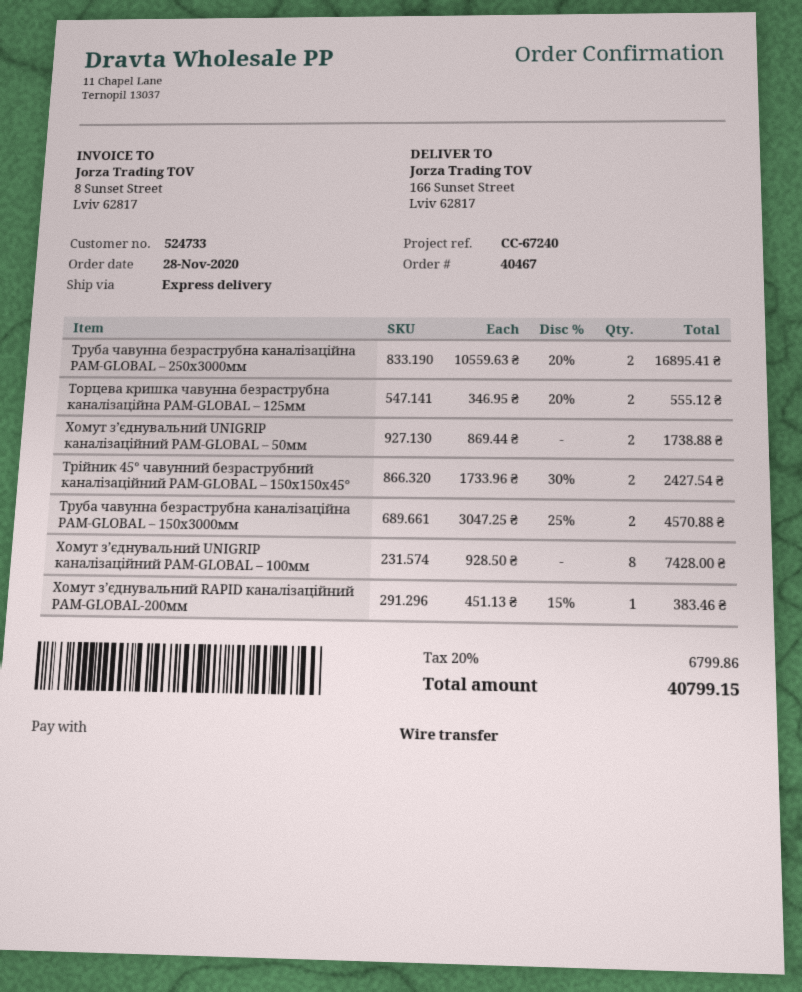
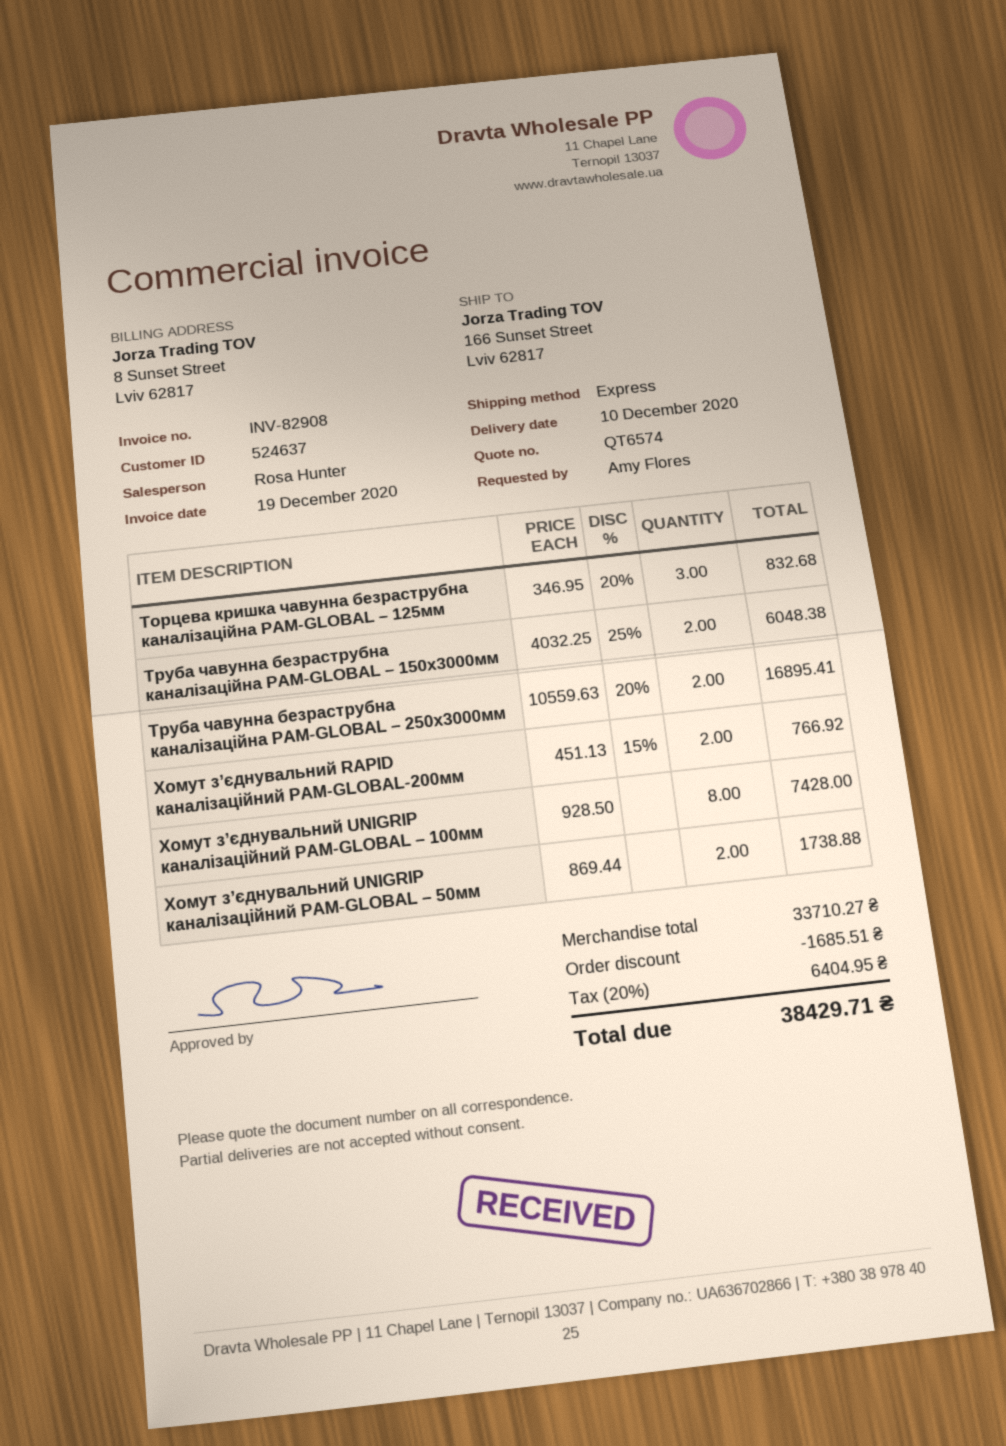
customer number: 524733 -> 524637
Торцева кришка чавунна безраструбна каналізаційна PAM-GLOBAL – 125мм: 2 x 346.95 - 20% = 555.12 -> 3 x 346.95 - 20% = 832.68
Трійник 45° чавунний безраструбний каналізаційний PAM-GLOBAL – 150х150х45°: 2 x 1733.96 - 30% = 2427.54 -> none
Труба чавунна безраструбна каналізаційна PAM-GLOBAL – 150х3000мм: 2 x 3047.25 - 25% = 4570.88 -> 2 x 4032.25 - 25% = 6048.38
Хомут з’єднувальний RAPID каналізаційний PAM-GLOBAL-200мм: 1 x 451.13 - 15% = 383.46 -> 2 x 451.13 - 15% = 766.92
discount: none -> 1685.51
tax: 20% = 6799.86 -> 20% = 6404.95
total: 40799.15 -> 38429.71

